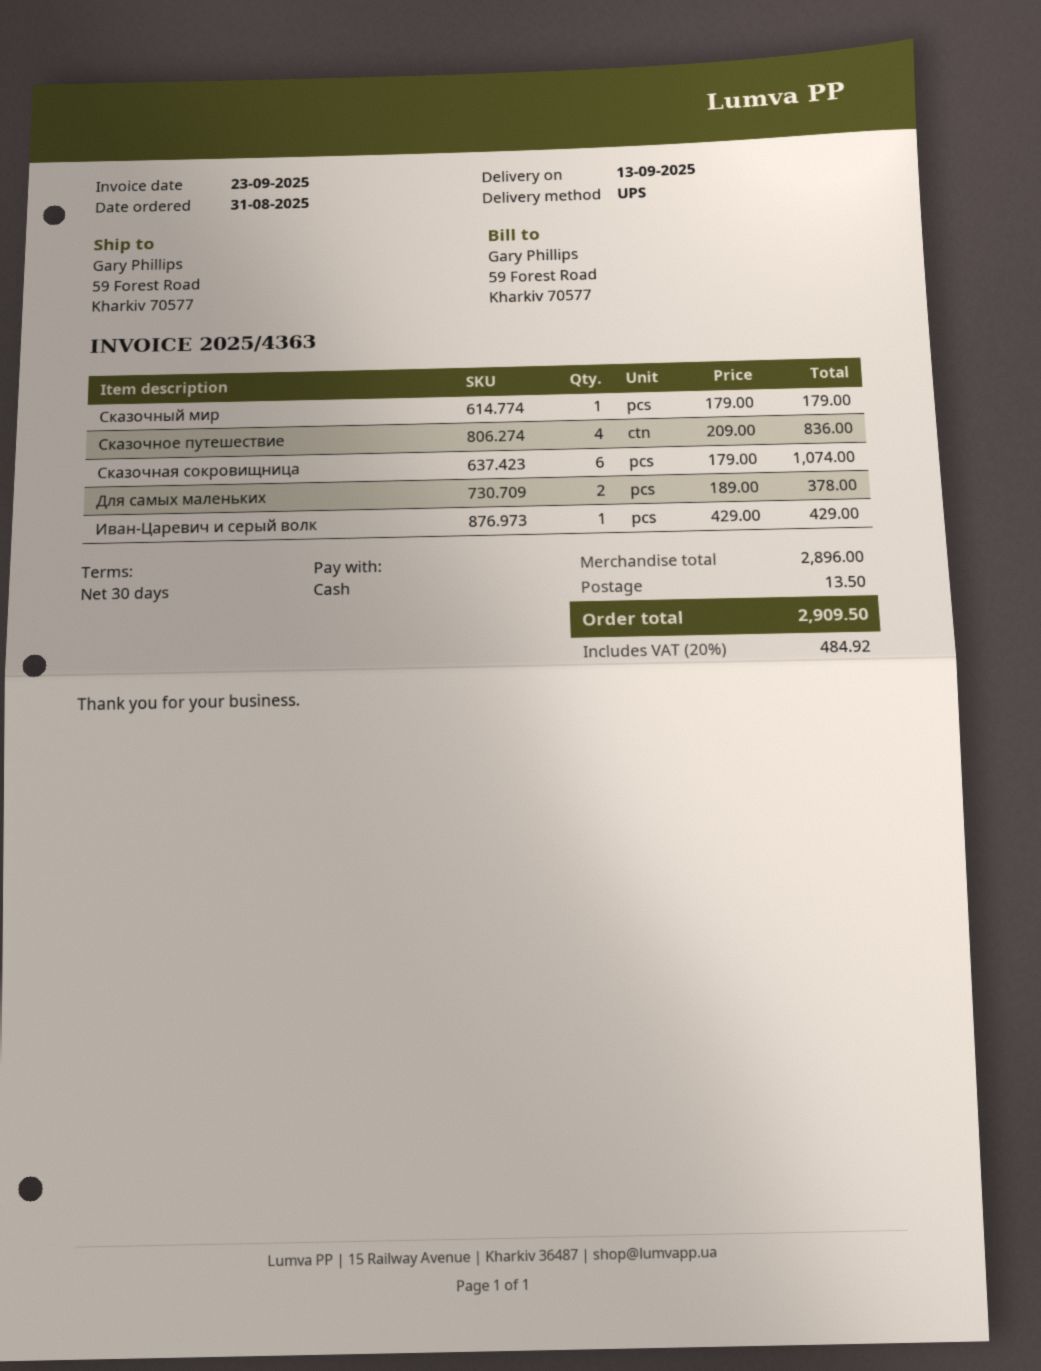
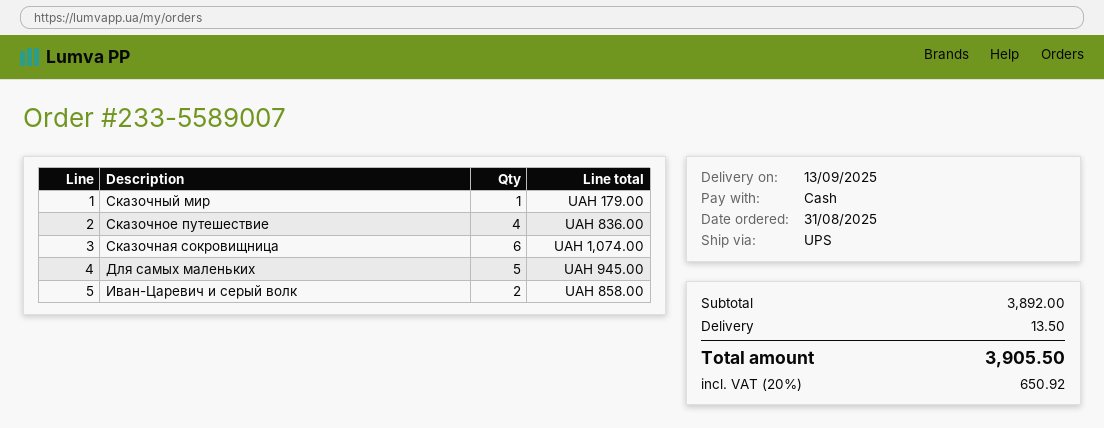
Для самых маленьких: 2 for 378.00 -> 5 for 945.00
Иван-Царевич и серый волк: 1 for 429.00 -> 2 for 858.00
subtotal: 2896.00 -> 3892.00
tax: 20% = 484.92 -> 20% = 650.92
total: 2909.50 -> 3905.50

